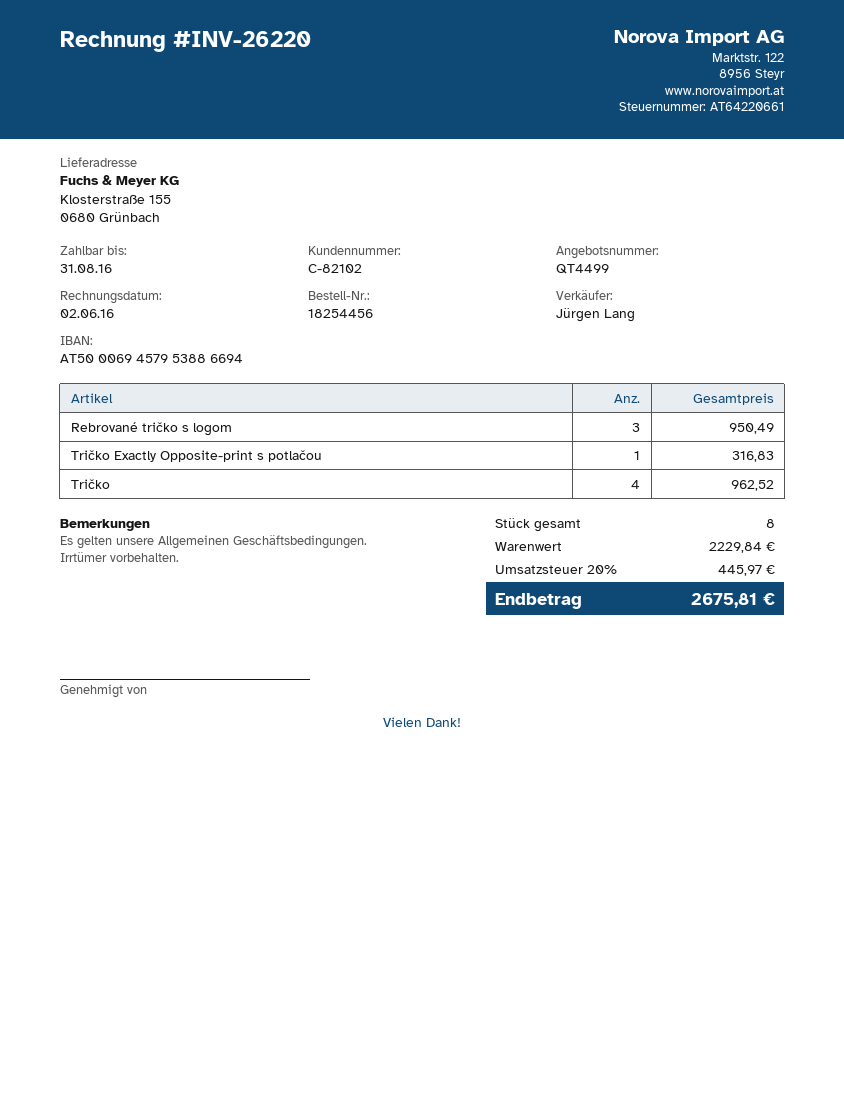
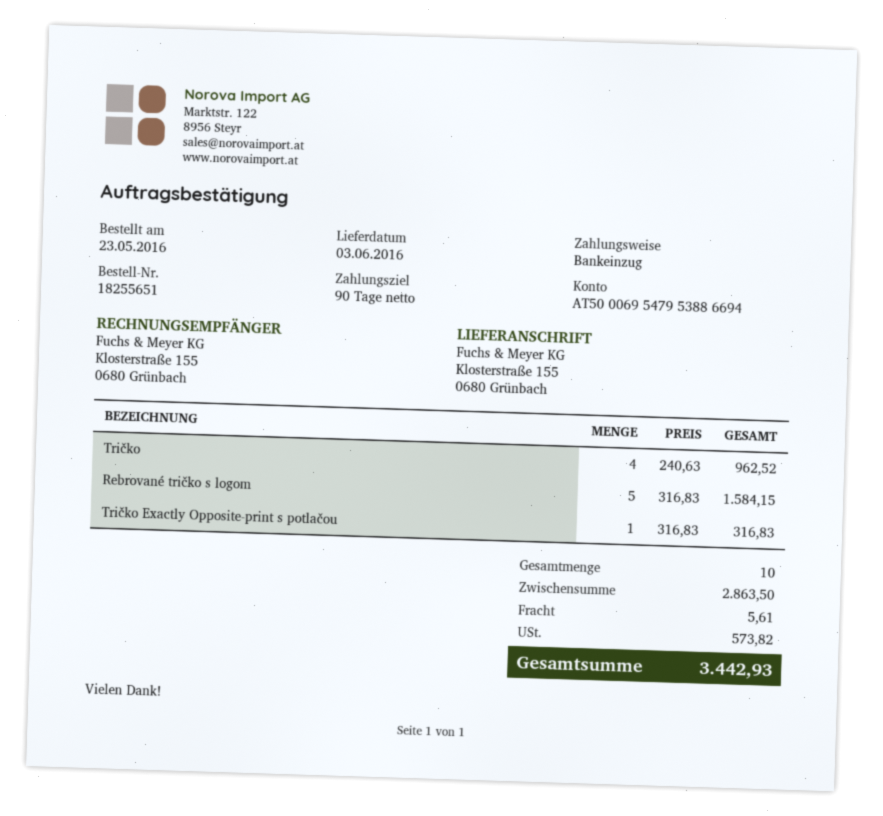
order number: 18254456 -> 18255651
bank account: AT500069457953886694 -> AT500069547953886694
Rebrované tričko s logom: 3 for 950.49 -> 5 for 1584.15
total quantity: 8 -> 10
subtotal: 2229.84 -> 2863.50
shipping: none -> 5.61
tax: 445.97 -> 573.82
total: 2675.81 -> 3442.93

